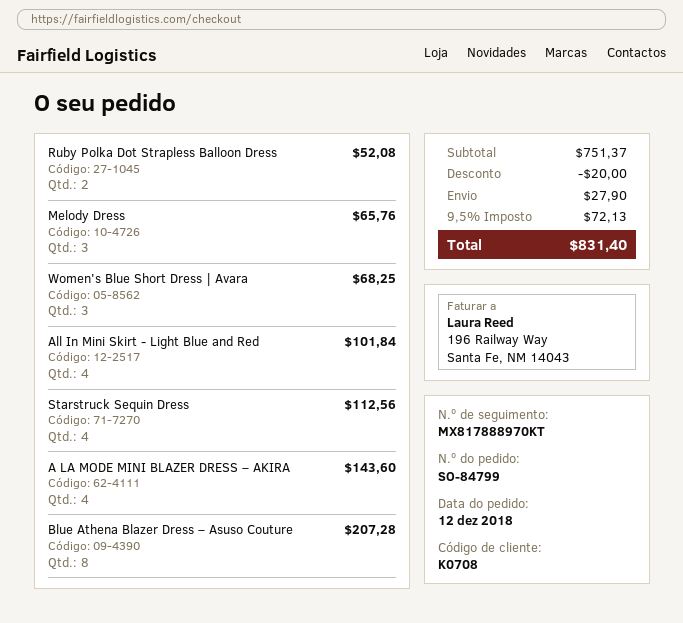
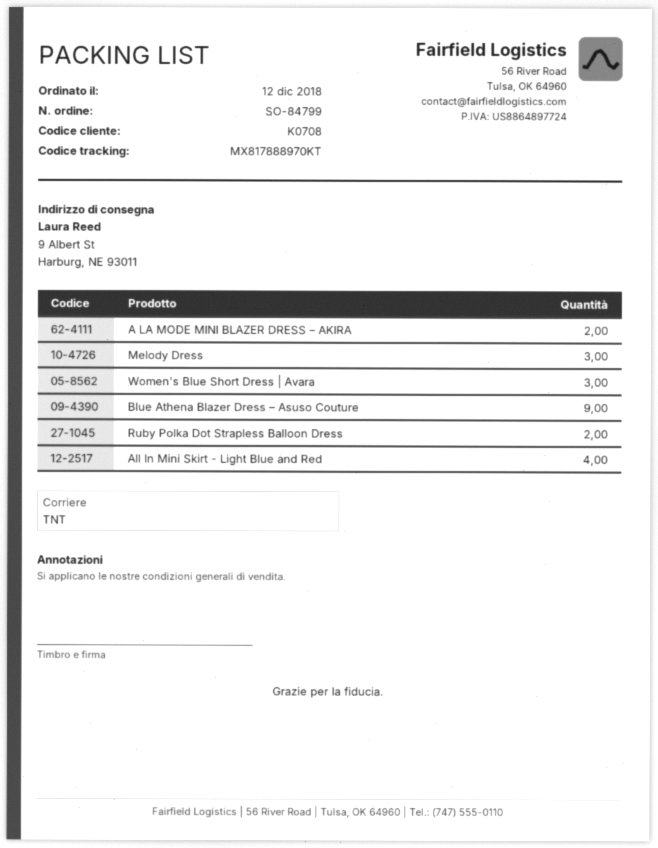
Starstruck Sequin Dress: 4 -> none
A LA MODE MINI BLAZER DRESS – AKIRA: 4 -> 2
Blue Athena Blazer Dress – Asuso Couture: 8 -> 9

